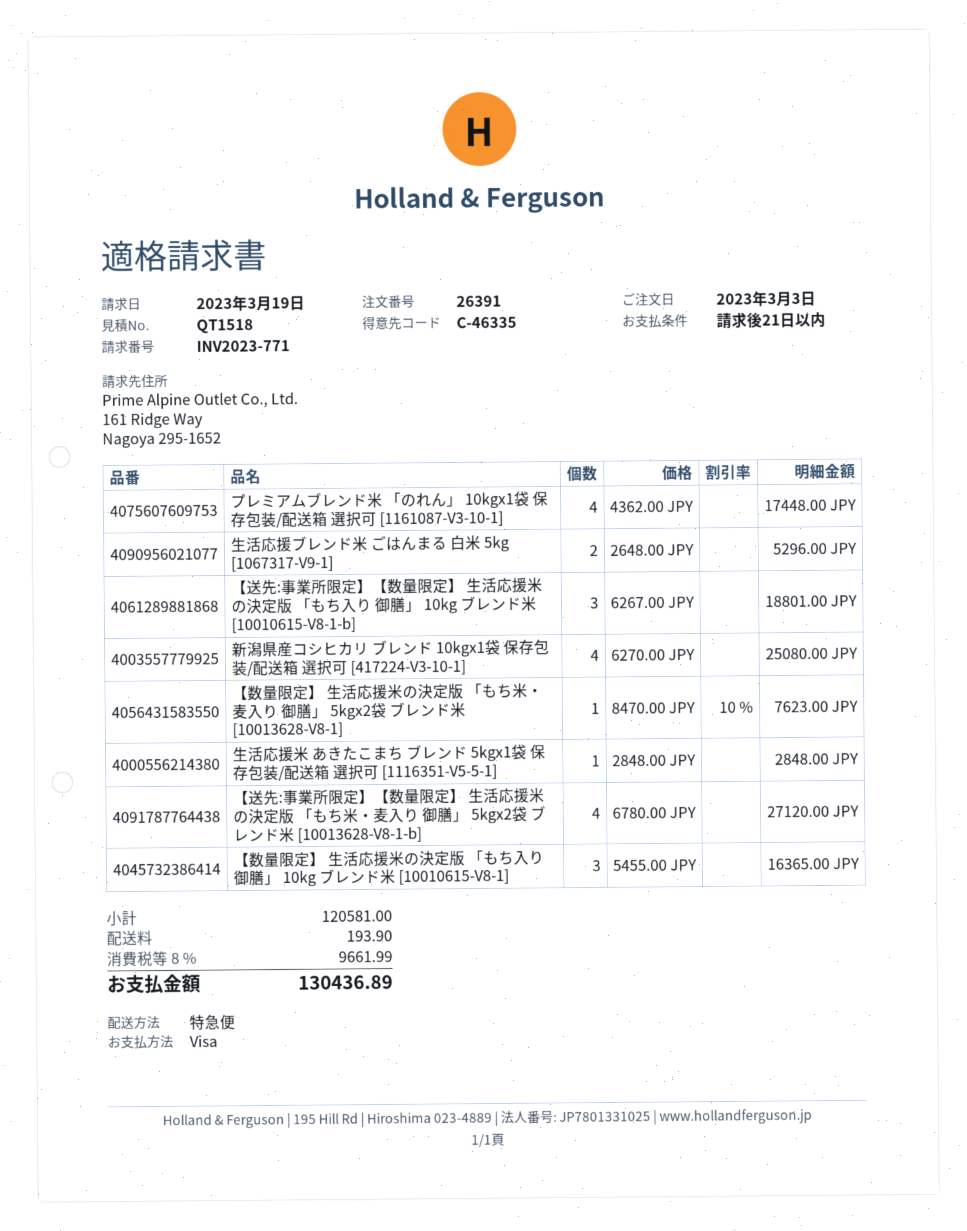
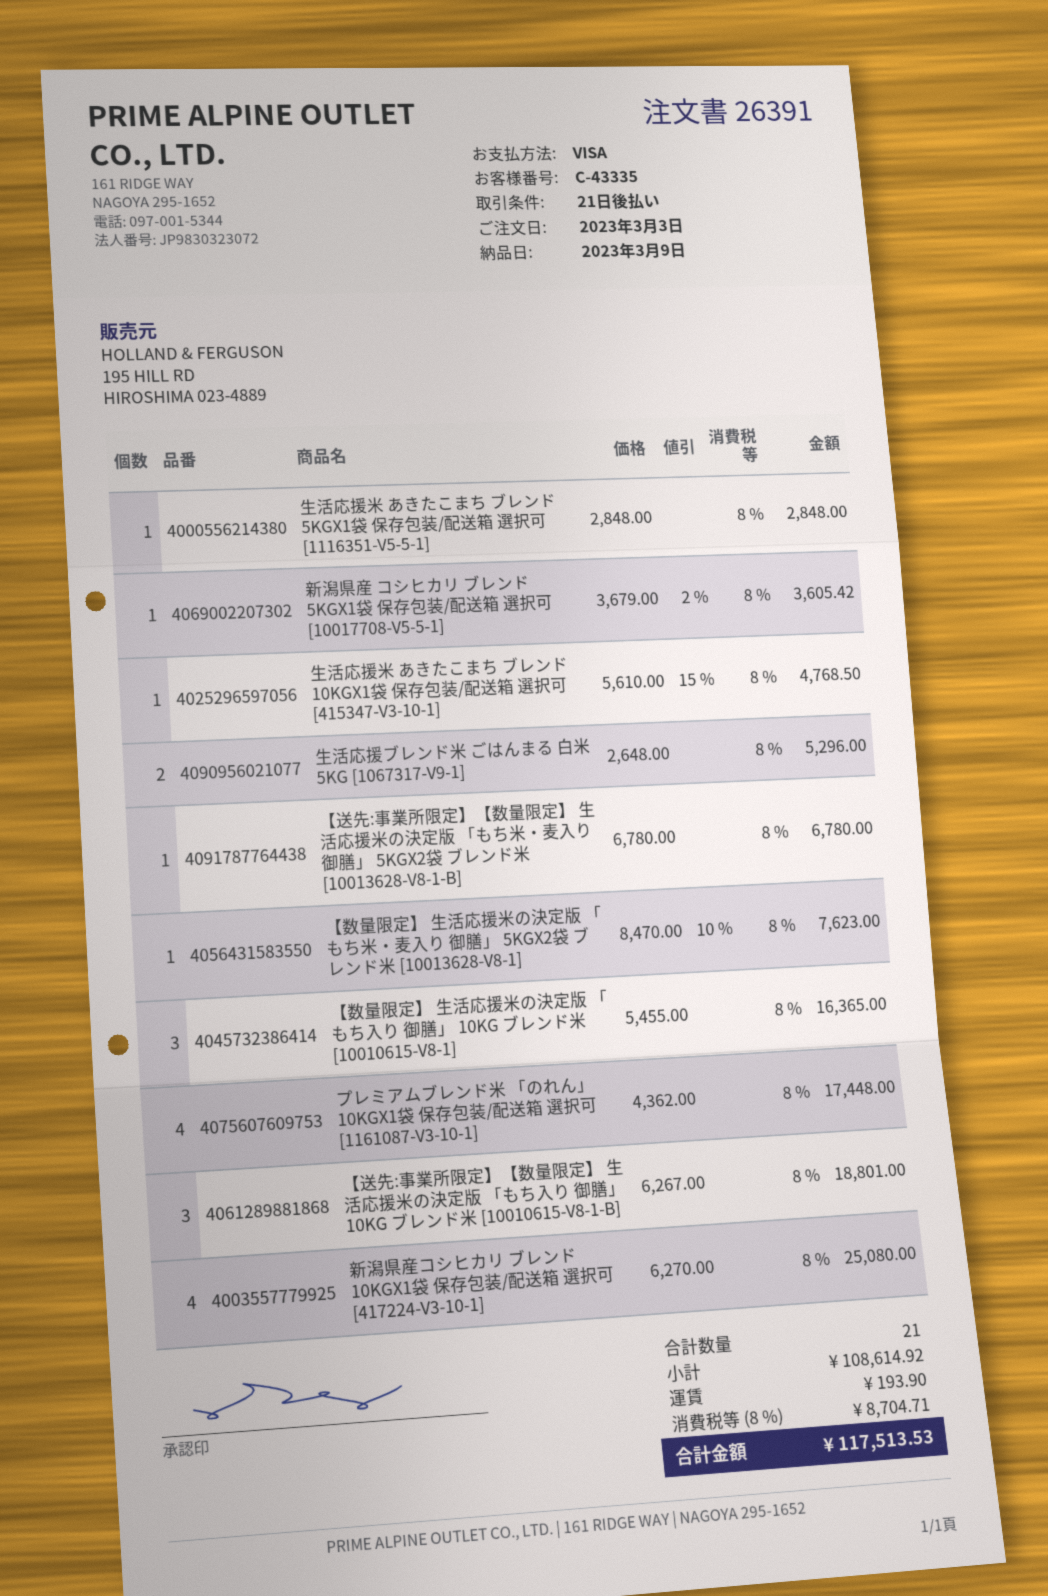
customer number: C-46335 -> C-43335
【送先:事業所限定】【数量限定】 生活応援米の決定版 「もち米・麦入り 御膳」 5kgx2袋 ブレンド米 [10013628-V8-1-b]: 4 x 6780.00 = 27120.00 -> 1 x 6780.00 = 6780.00
新潟県産 コシヒカリ ブレンド 5KGX1袋 保存包装/配送箱 選択可 [10017708-V5-5-1]: none -> 1 x 3679.00 - 2% = 3605.42
生活応援米 あきたこまち ブレンド 10KGX1袋 保存包装/配送箱 選択可 [415347-V3-10-1]: none -> 1 x 5610.00 - 15% = 4768.50
subtotal: 120581.00 -> 108614.92
tax: 8% = 9661.99 -> 8% = 8704.71
total: 130436.89 -> 117513.53

